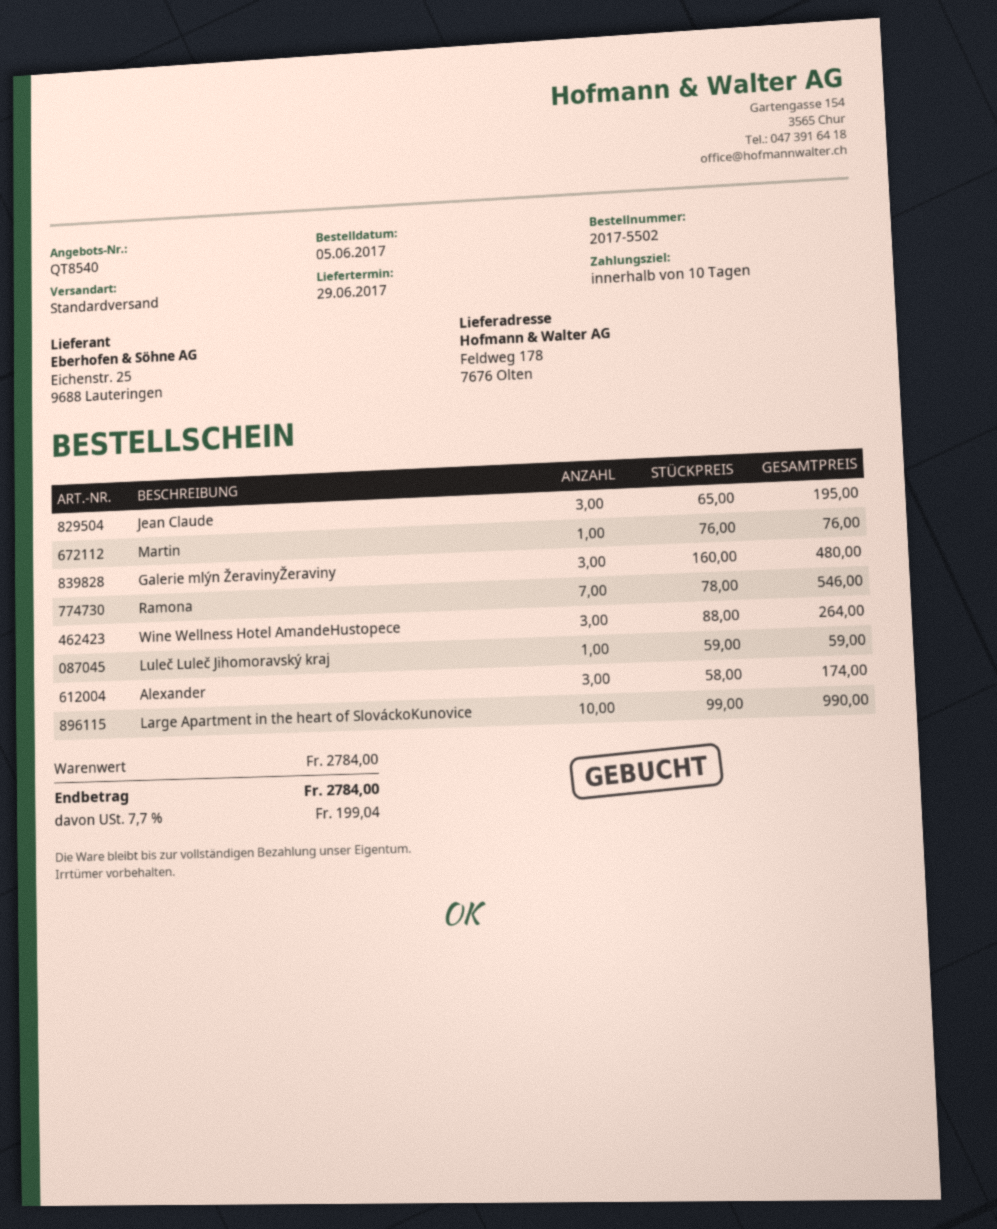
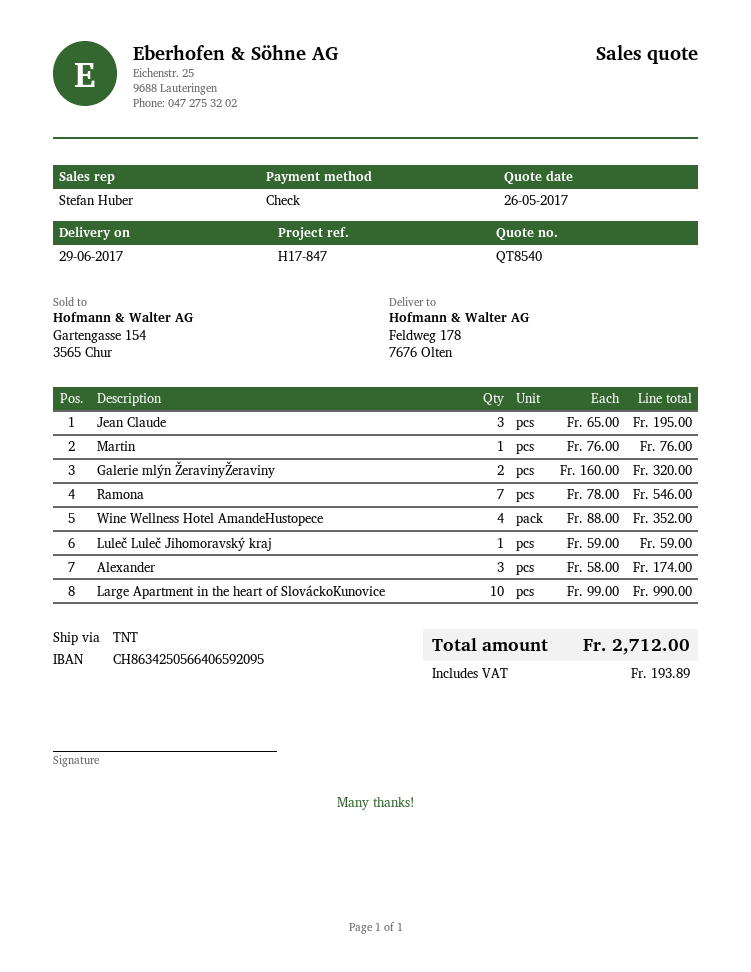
shipping method: standard -> TNT
Galerie mlýn ŽeravinyŽeraviny: 3 x 160.00 = 480.00 -> 2 x 160.00 = 320.00
Wine Wellness Hotel AmandeHustopece: 3 x 88.00 = 264.00 -> 4 x 88.00 = 352.00
tax: 199.04 -> 193.89
total: 2784.00 -> 2712.00

